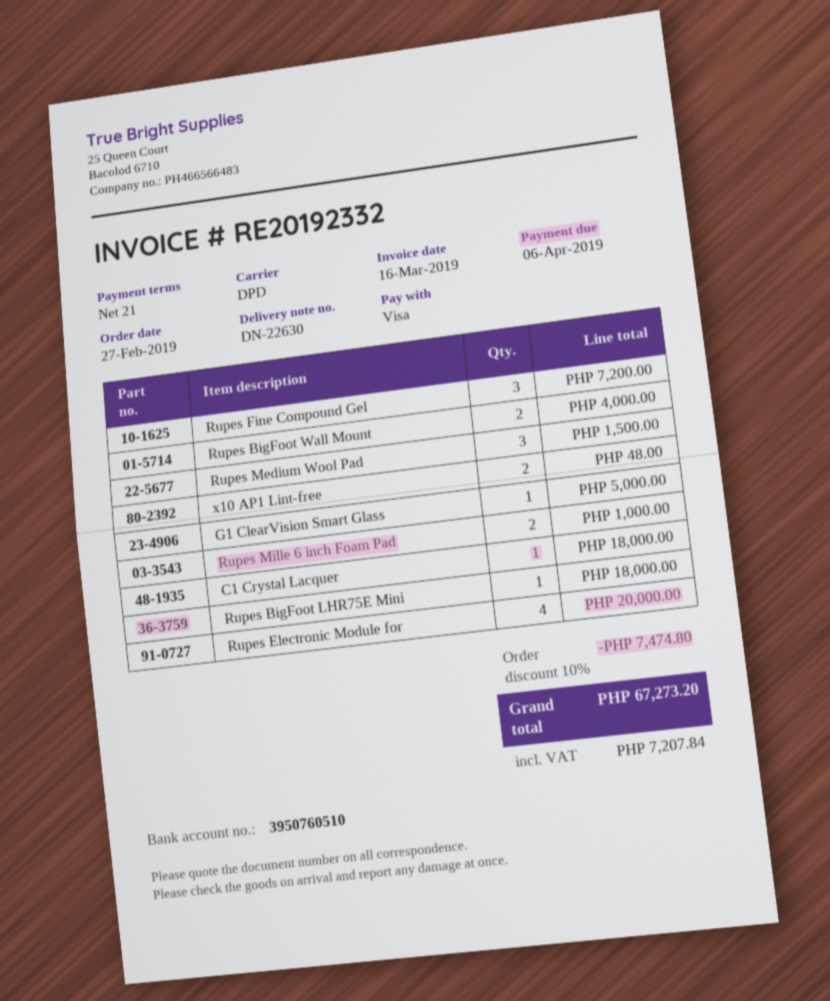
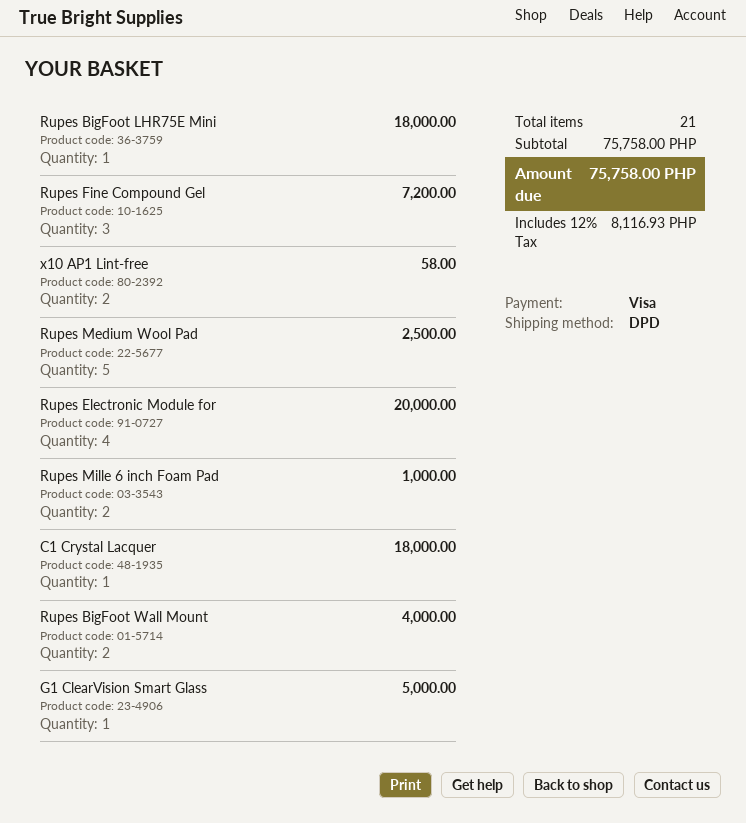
Rupes Medium Wool Pad: 3 for 1500.00 -> 5 for 2500.00
x10 AP1 Lint-free: 2 for 48.00 -> 2 for 58.00
discount: 10% = 7474.80 -> none
tax: 7207.84 -> 8116.93
total: 67273.20 -> 75758.00

